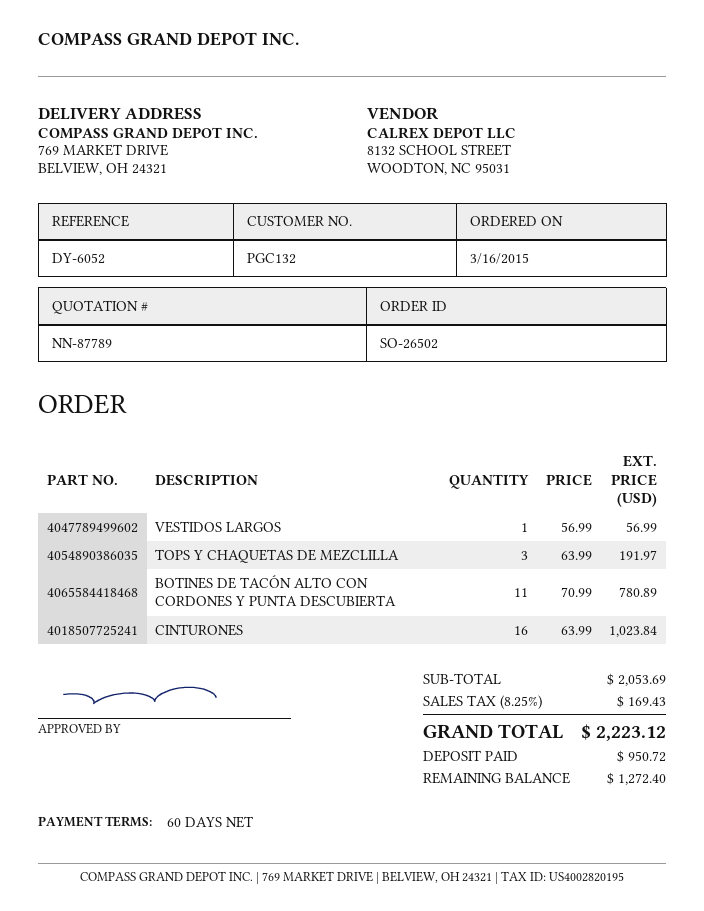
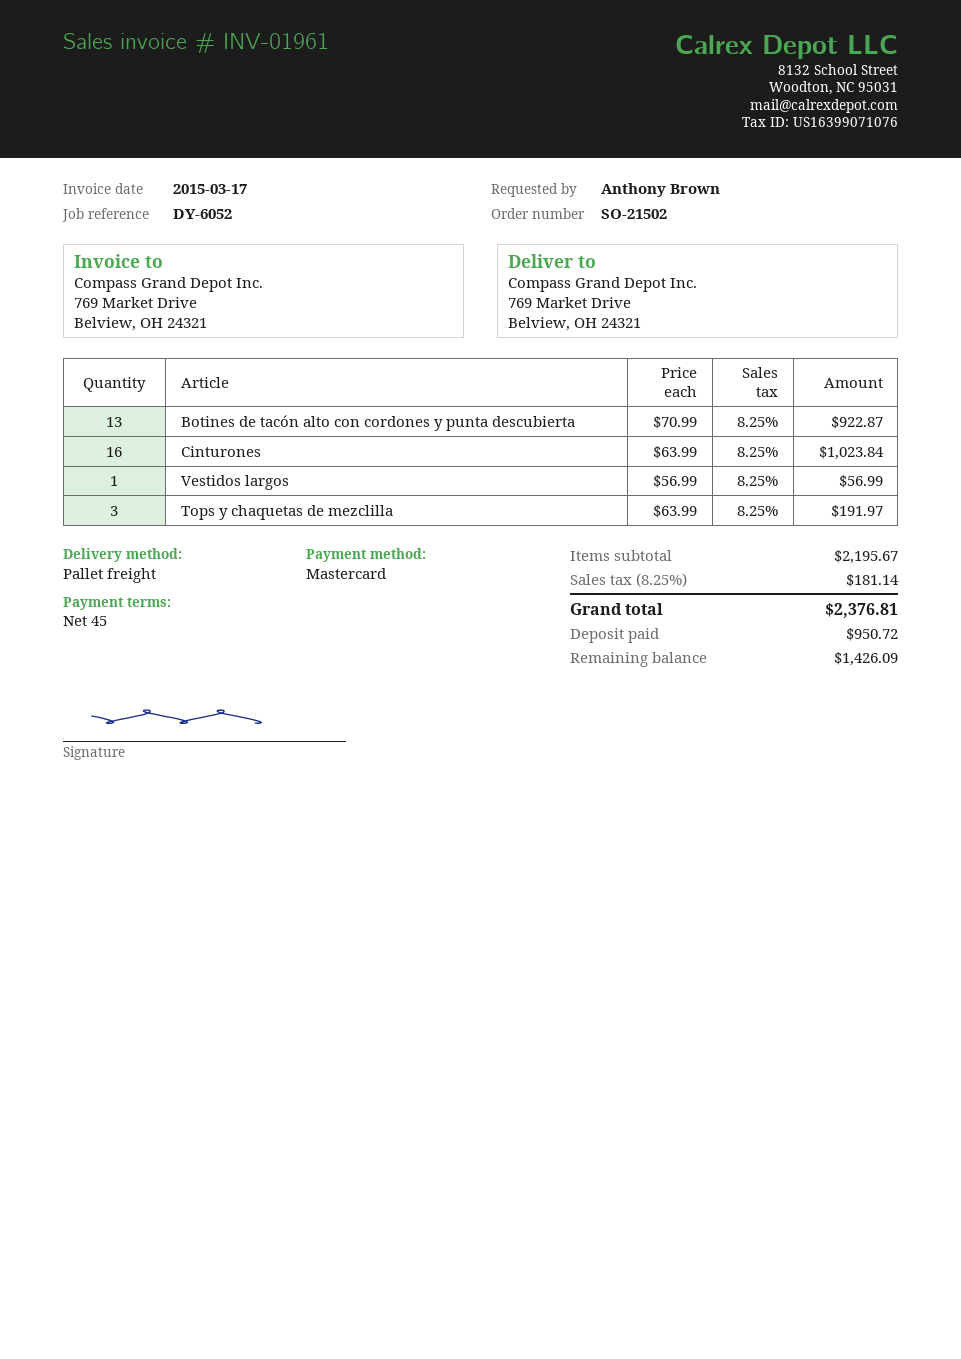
order number: SO-26502 -> SO-21502
payment terms: 60 days -> 45 days
BOTINES DE TACÓN ALTO CON CORDONES Y PUNTA DESCUBIERTA: 11 x 70.99 = 780.89 -> 13 x 70.99 = 922.87
subtotal: 2053.69 -> 2195.67
tax: 8.25% = 169.43 -> 8.25% = 181.14
total: 2223.12 -> 2376.81
balance: 1272.40 -> 1426.09

